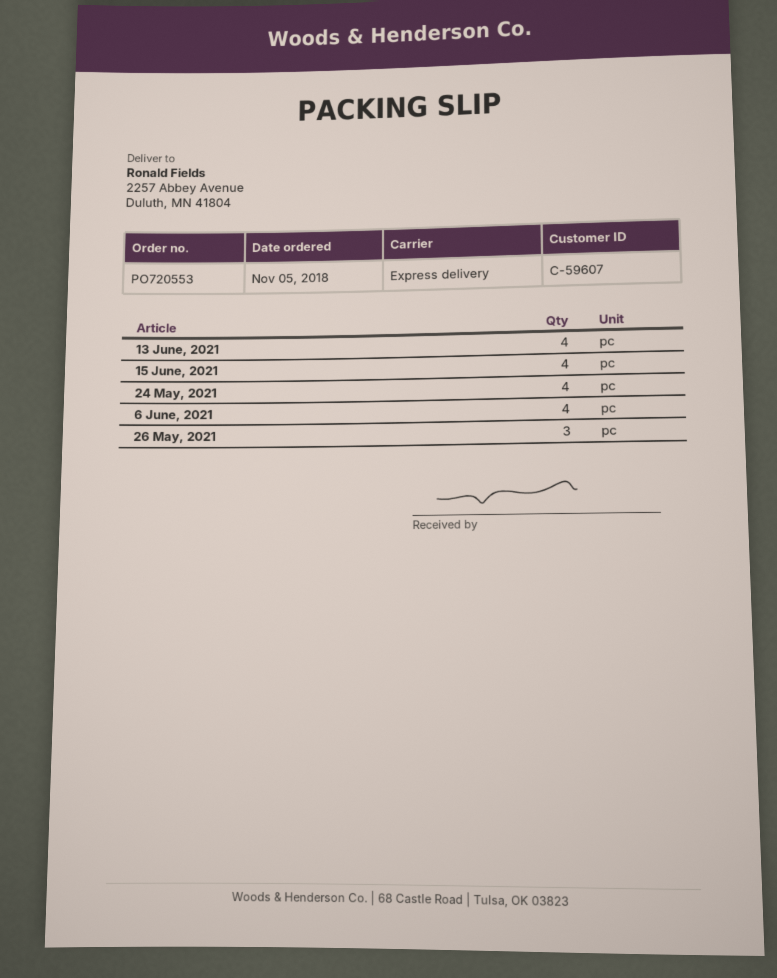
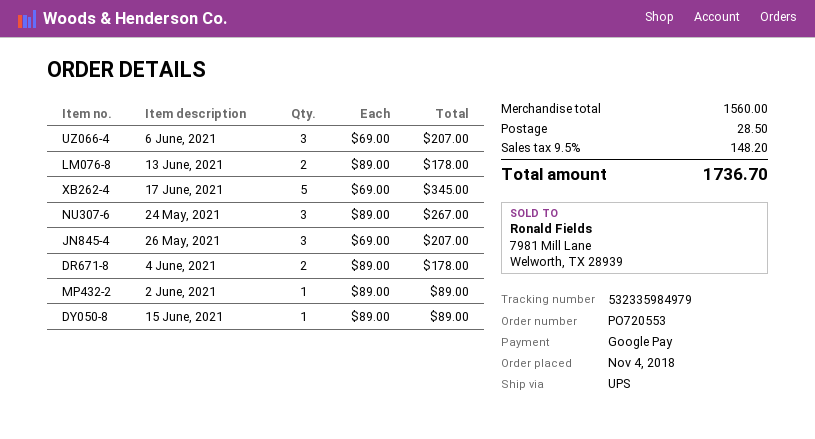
order date: 2018-11-05 -> 2018-11-04
shipping method: express -> UPS
13 June, 2021: 4 -> 2
15 June, 2021: 4 -> 1
24 May, 2021: 4 -> 3
6 June, 2021: 4 -> 3
17 June, 2021: none -> 5
4 June, 2021: none -> 2
2 June, 2021: none -> 1

